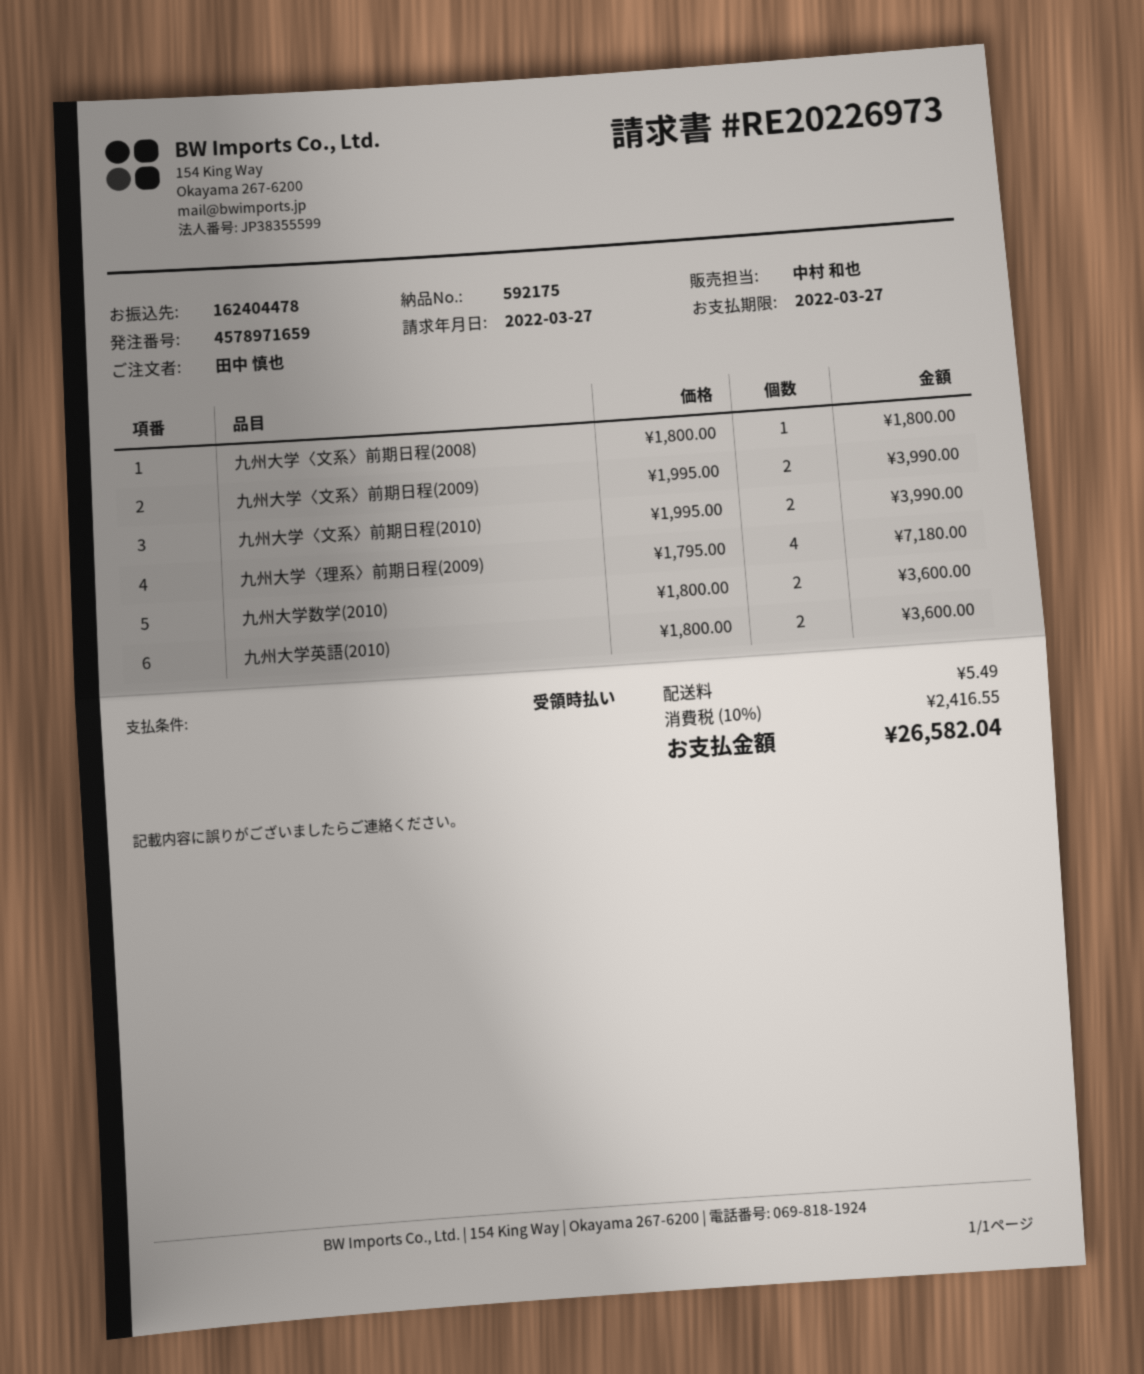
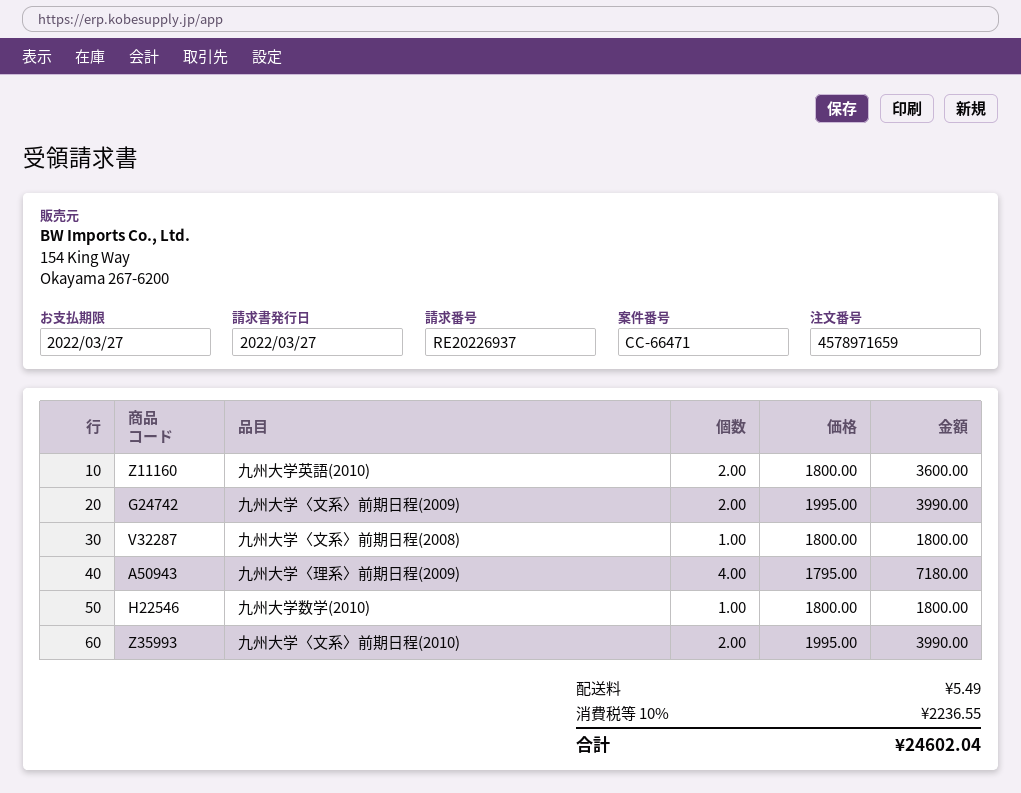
invoice number: RE20226973 -> RE20226937
九州大学数学(2010): 2 x 1800.00 = 3600.00 -> 1 x 1800.00 = 1800.00
tax: 10% = 2416.55 -> 10% = 2236.55
total: 26582.04 -> 24602.04

